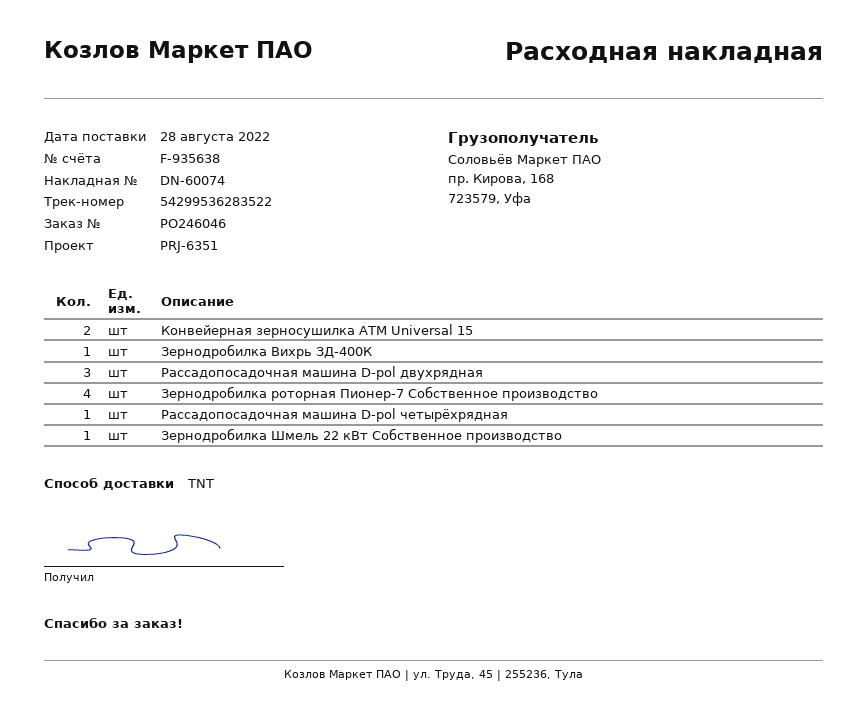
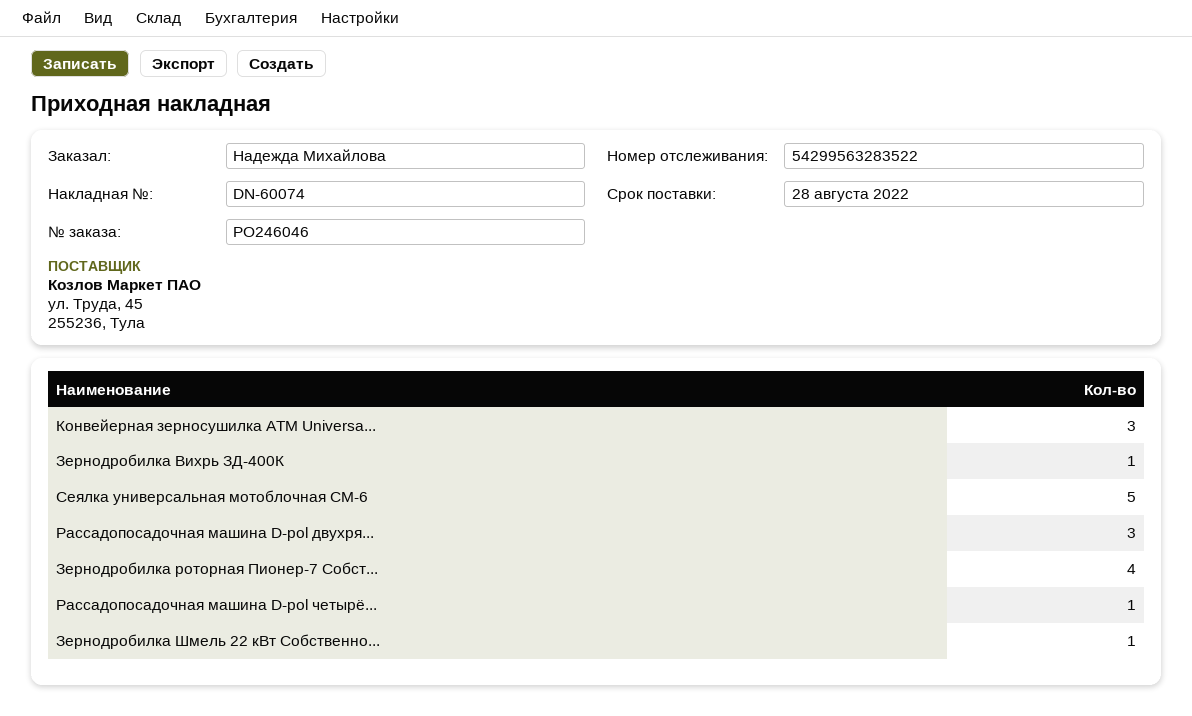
tracking number: 54299536283522 -> 54299563283522
Конвейерная зерносушилка ATM Universal 15: 2 -> 3
Сеялка универсальная мотоблочная СМ-6: none -> 5

